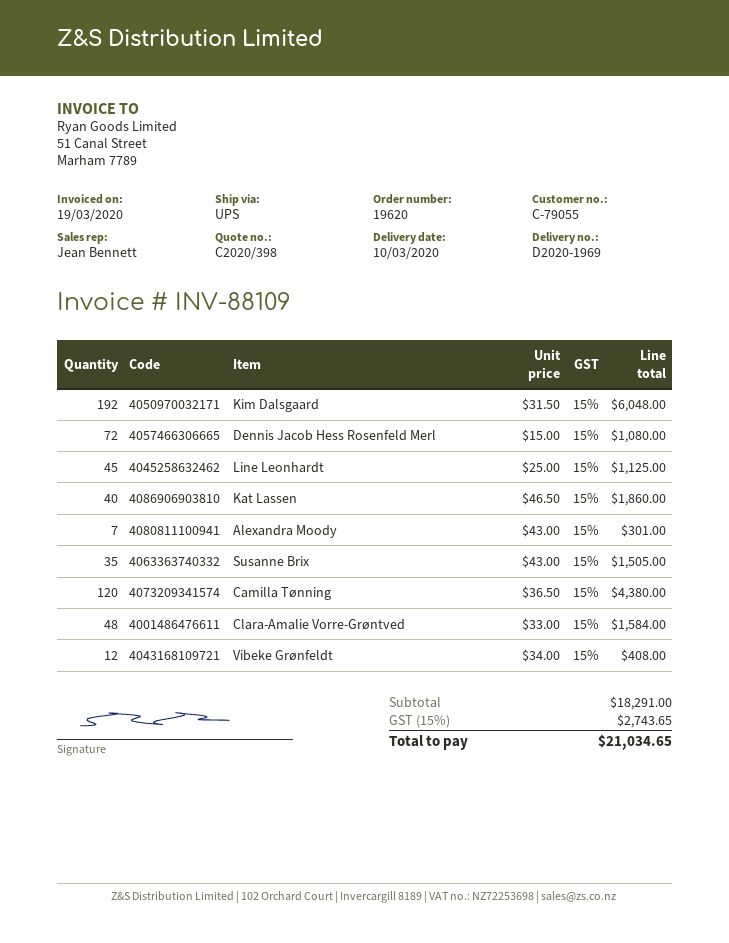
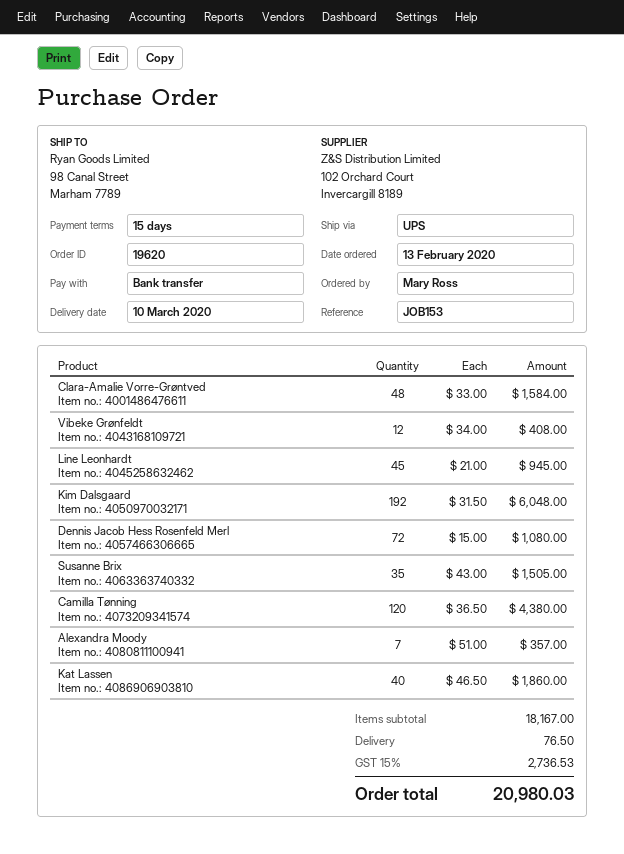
Line Leonhardt: 45 x 25.00 = 1125.00 -> 45 x 21.00 = 945.00
Alexandra Moody: 7 x 43.00 = 301.00 -> 7 x 51.00 = 357.00
subtotal: 18291.00 -> 18167.00
shipping: none -> 76.50
tax: 15% = 2743.65 -> 15% = 2736.53
total: 21034.65 -> 20980.03

